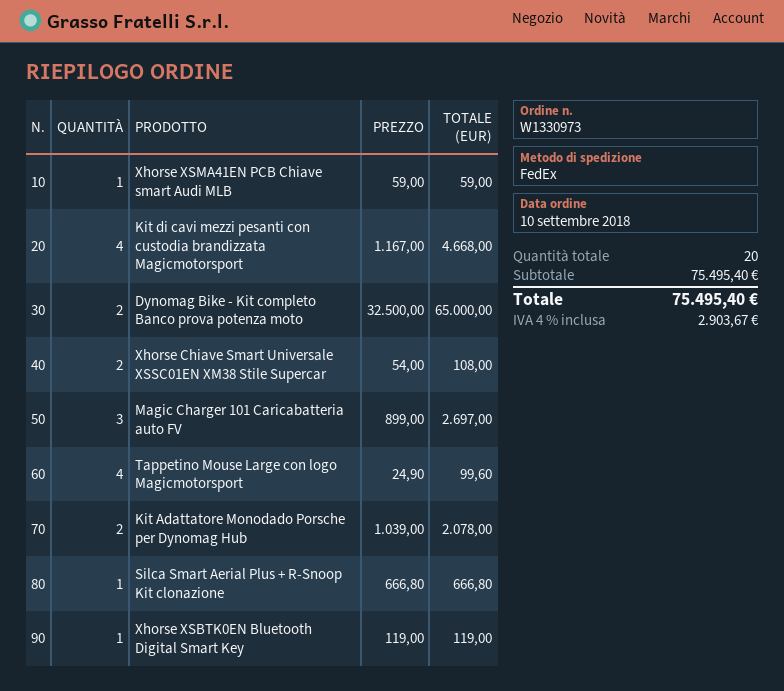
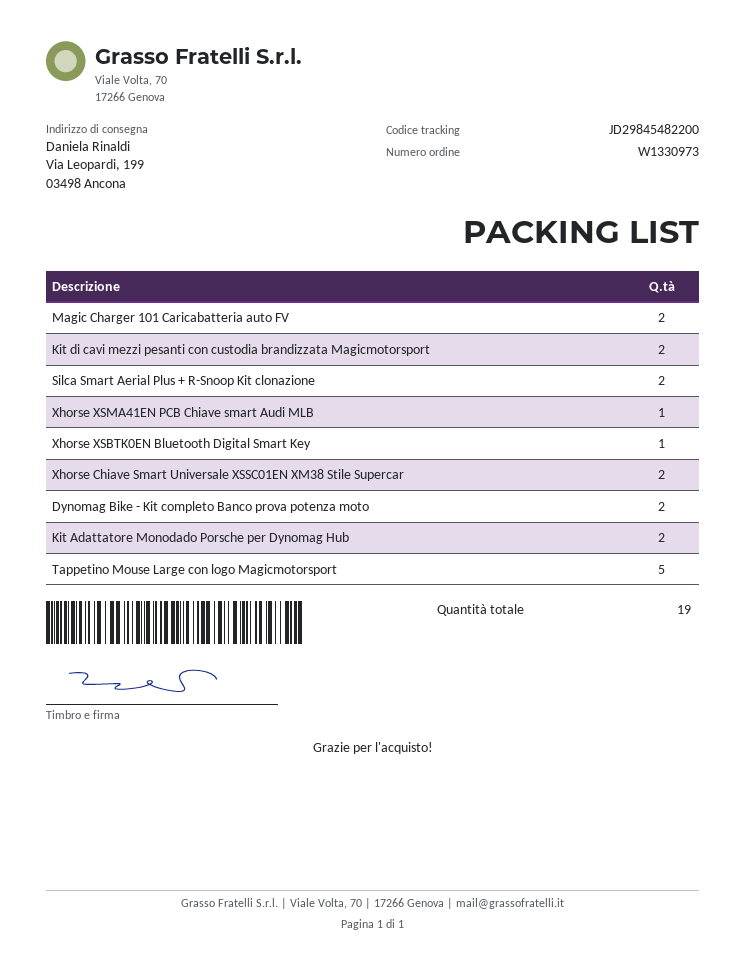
Kit di cavi mezzi pesanti con custodia brandizzata Magicmotorsport: 4 -> 2
Magic Charger 101 Caricabatteria auto FV: 3 -> 2
Tappetino Mouse Large con logo Magicmotorsport: 4 -> 5
Silca Smart Aerial Plus + R-Snoop Kit clonazione: 1 -> 2
total quantity: 20 -> 19

